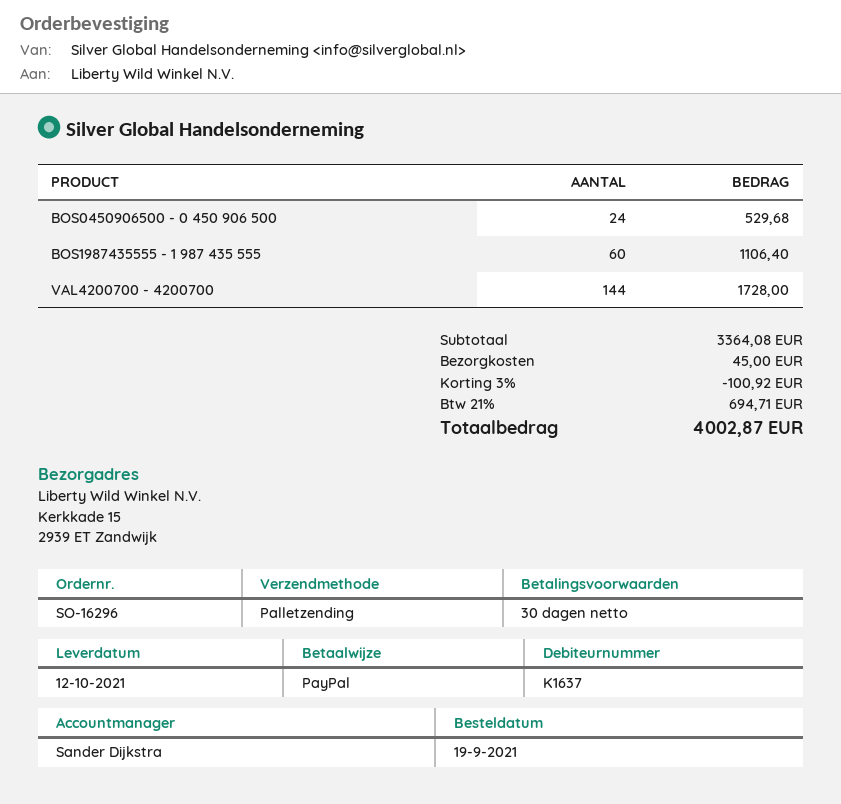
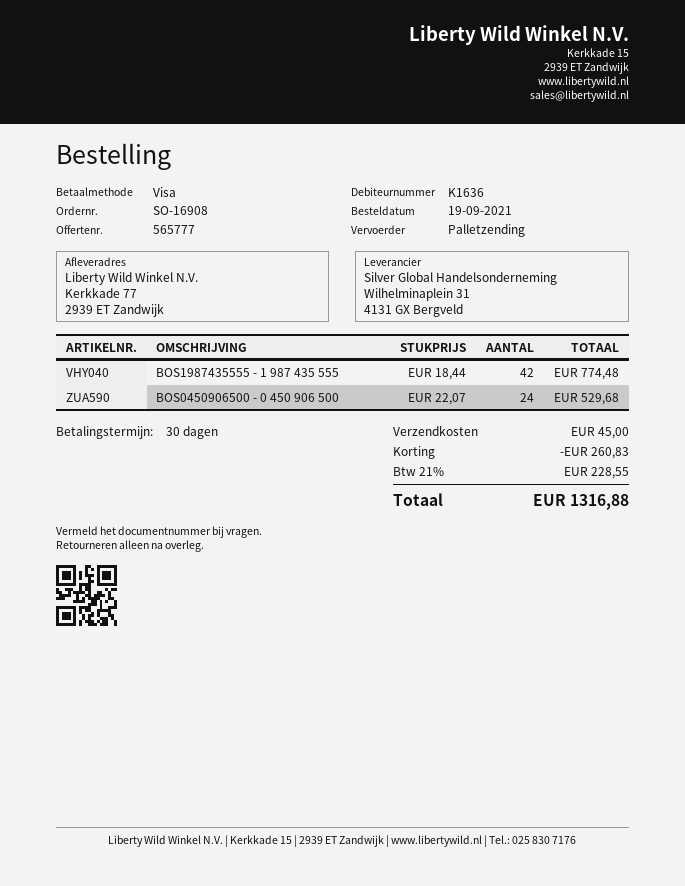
order number: SO-16296 -> SO-16908
customer number: K1637 -> K1636
payment method: PayPal -> Visa
ship to: Kerkkade 15, 2939 ET Zandwijk -> Kerkkade 77, 2939 ET Zandwijk
BOS1987435555 - 1 987 435 555: 60 for 1106.40 -> 42 for 774.48
VAL4200700 - 4200700: 144 for 1728.00 -> none
discount: 100.92 -> 260.83
tax: 21% = 694.71 -> 21% = 228.55
total: 4002.87 -> 1316.88

